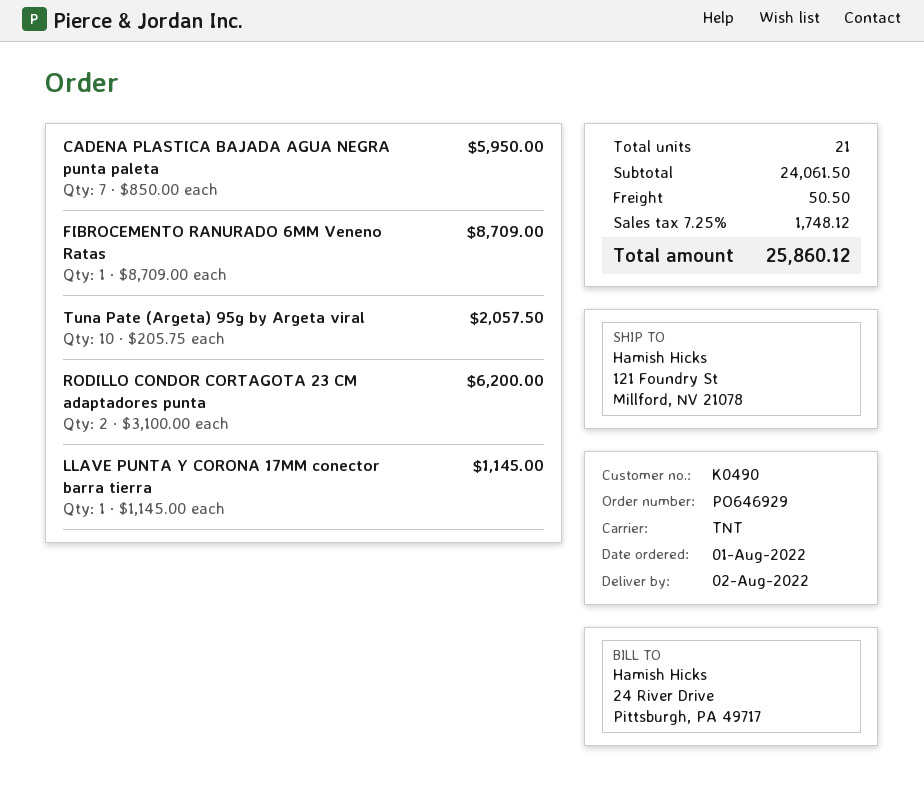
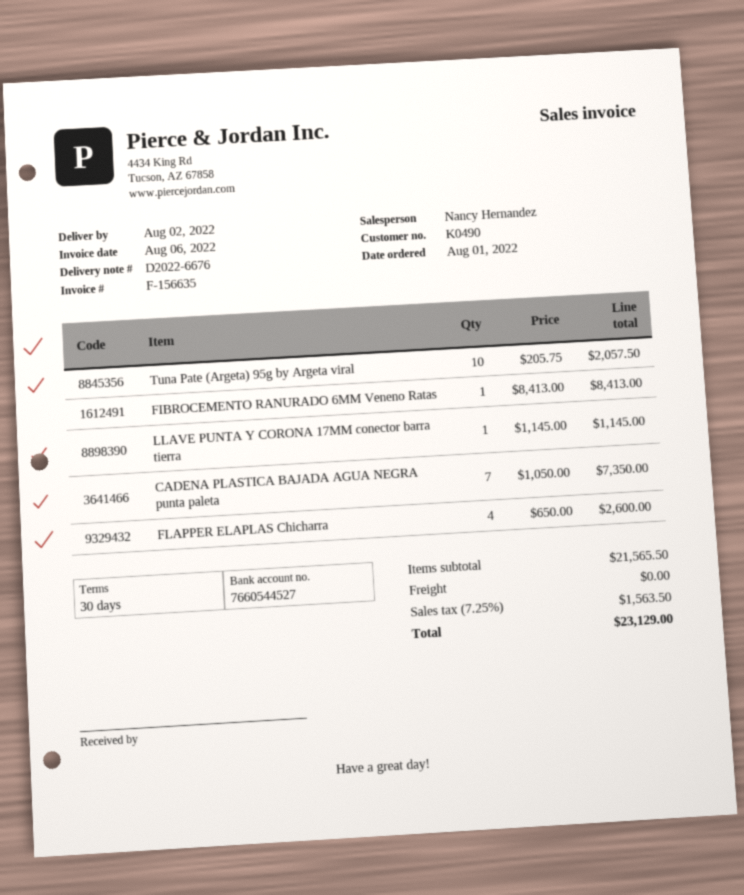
CADENA PLASTICA BAJADA AGUA NEGRA punta paleta: 7 x 850.00 = 5950.00 -> 7 x 1050.00 = 7350.00
FIBROCEMENTO RANURADO 6MM Veneno Ratas: 1 x 8709.00 = 8709.00 -> 1 x 8413.00 = 8413.00
RODILLO CONDOR CORTAGOTA 23 CM adaptadores punta: 2 x 3100.00 = 6200.00 -> none
FLAPPER ELAPLAS Chicharra: none -> 4 x 650.00 = 2600.00
subtotal: 24061.50 -> 21565.50
shipping: 50.50 -> 0.00
tax: 7.25% = 1748.12 -> 7.25% = 1563.50
total: 25860.12 -> 23129.00

